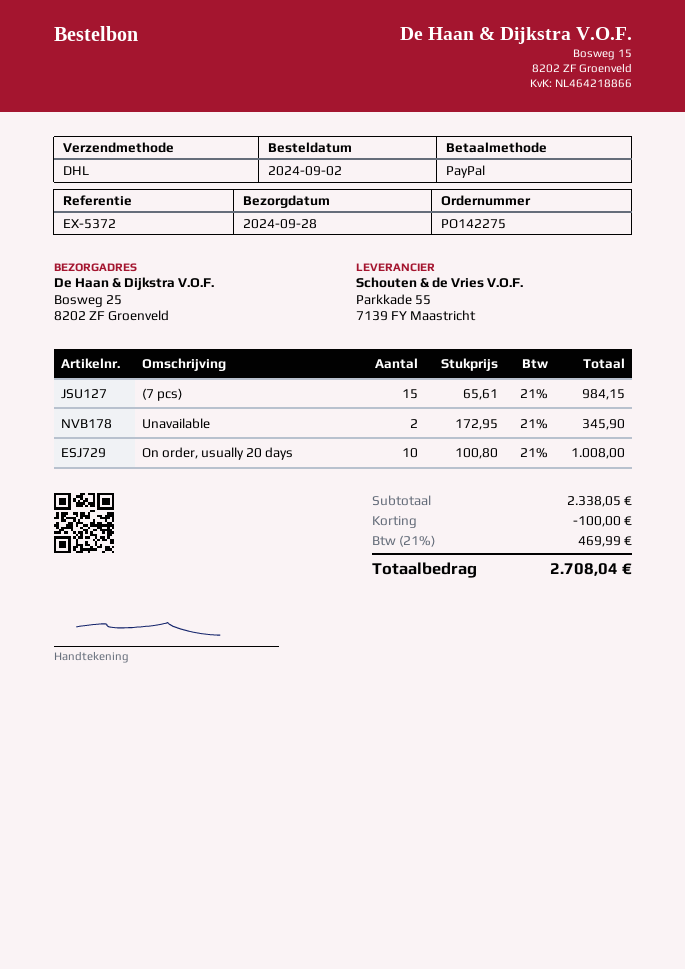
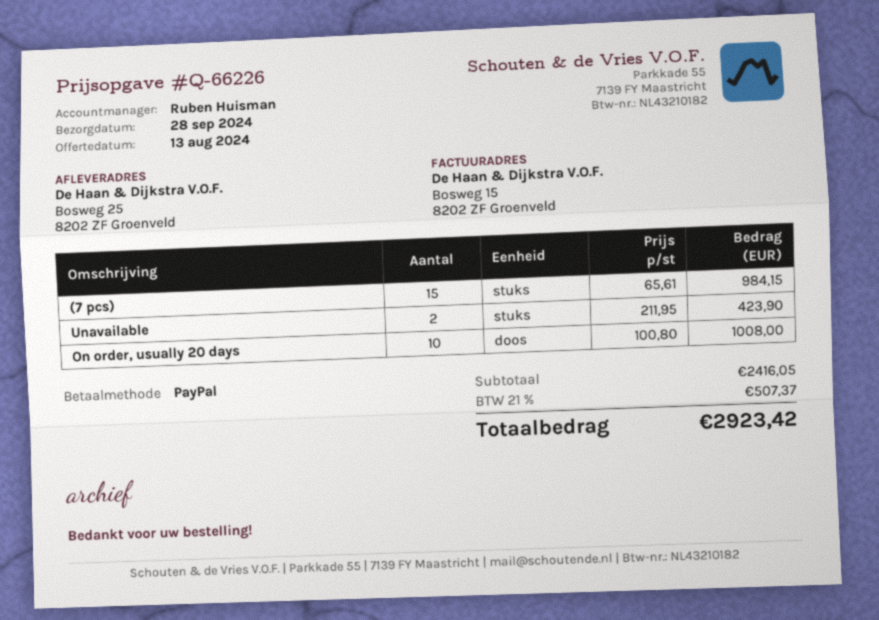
Unavailable: 2 x 172.95 = 345.90 -> 2 x 211.95 = 423.90
subtotal: 2338.05 -> 2416.05
discount: 100.00 -> none
tax: 21% = 469.99 -> 21% = 507.37
total: 2708.04 -> 2923.42

